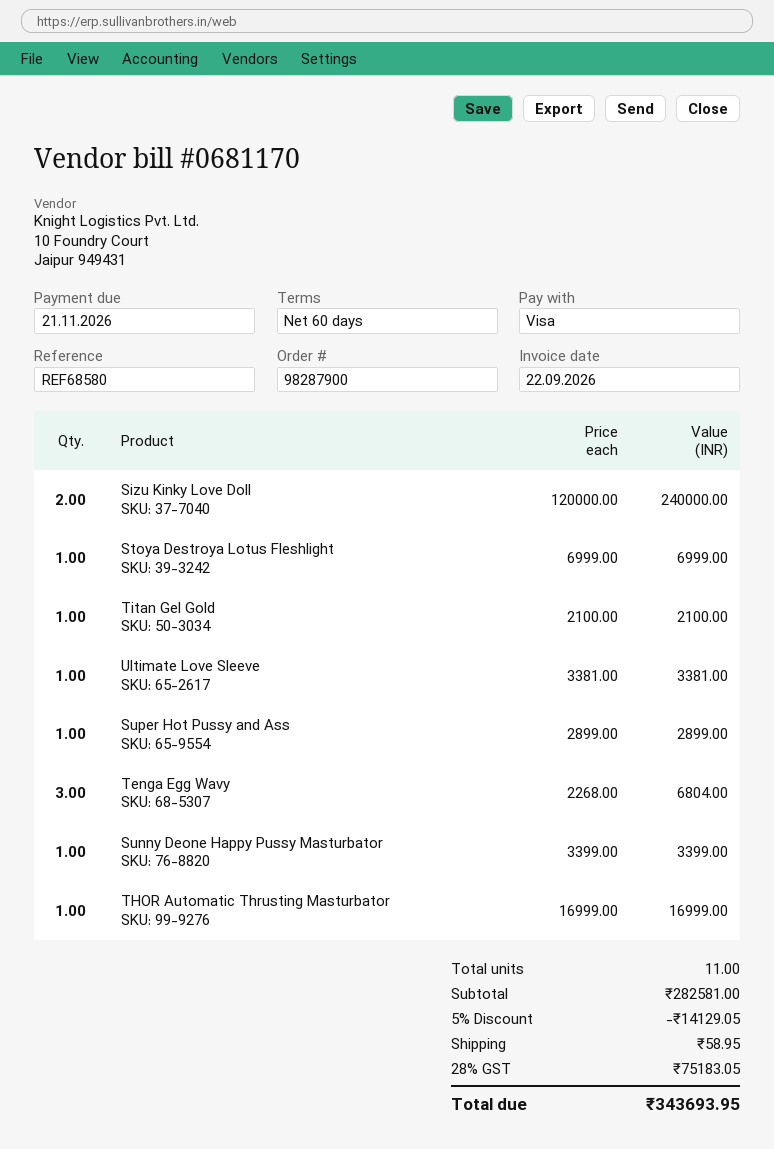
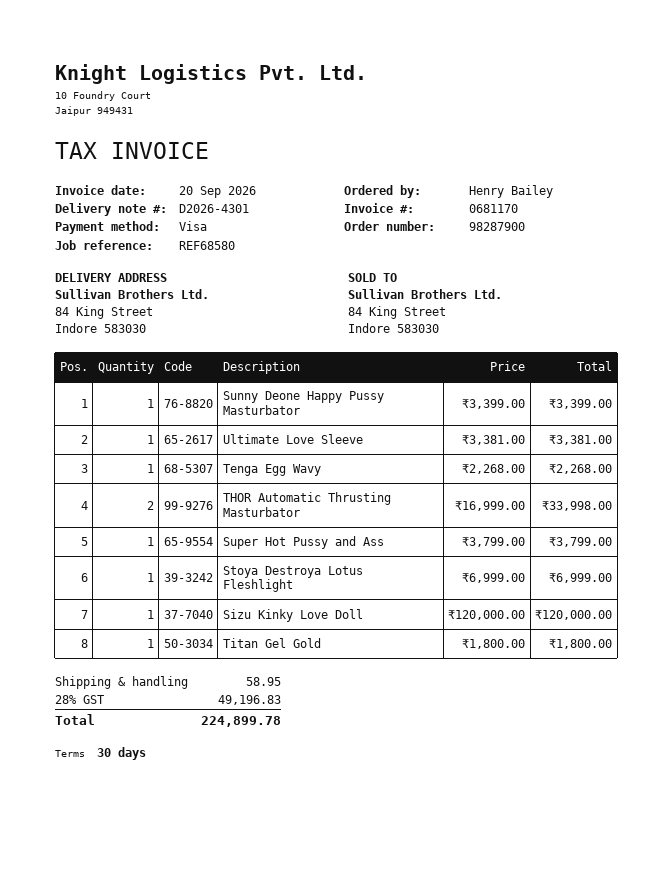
invoice date: 2026-09-22 -> 2026-09-20
payment terms: 60 days -> 30 days
Sizu Kinky Love Doll: 2 x 120000.00 = 240000.00 -> 1 x 120000.00 = 120000.00
Titan Gel Gold: 1 x 2100.00 = 2100.00 -> 1 x 1800.00 = 1800.00
Super Hot Pussy and Ass: 1 x 2899.00 = 2899.00 -> 1 x 3799.00 = 3799.00
Tenga Egg Wavy: 3 x 2268.00 = 6804.00 -> 1 x 2268.00 = 2268.00
THOR Automatic Thrusting Masturbator: 1 x 16999.00 = 16999.00 -> 2 x 16999.00 = 33998.00
discount: 5% = 14129.05 -> none
tax: 28% = 75183.05 -> 28% = 49196.83
total: 343693.95 -> 224899.78

